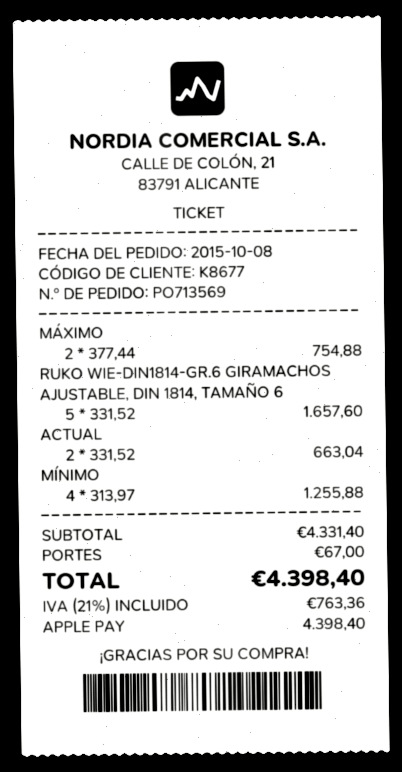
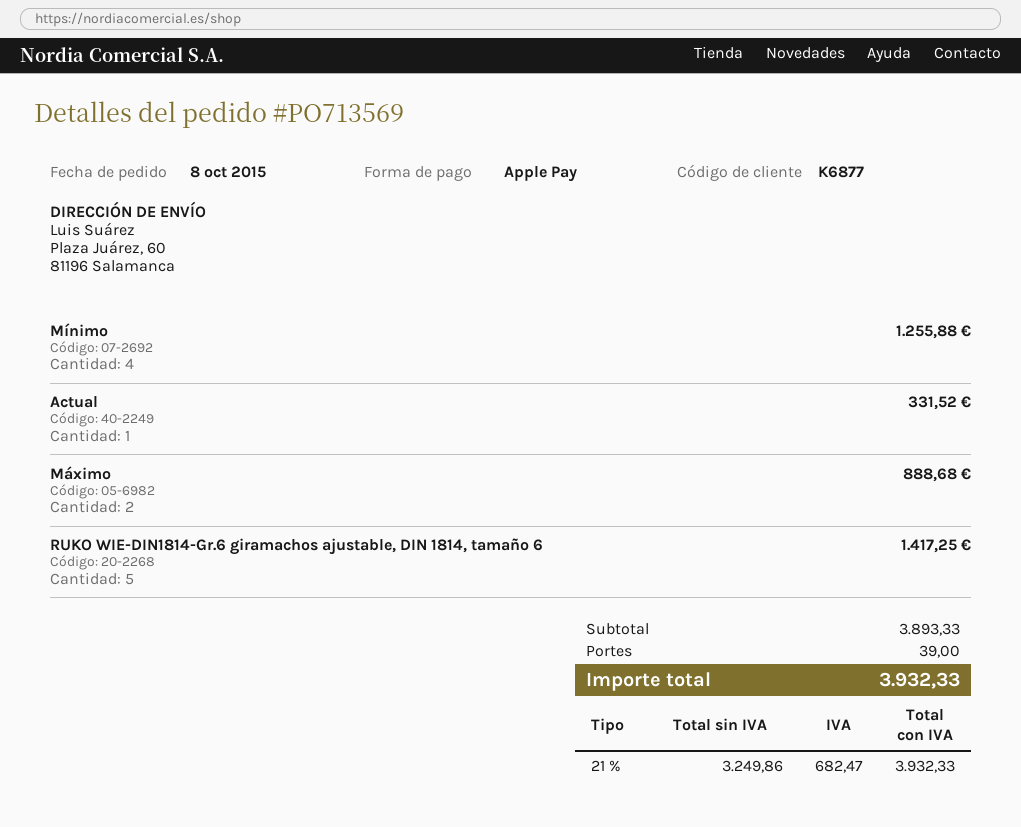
customer number: K8677 -> K6877
MÁXIMO: 2 for 754.88 -> 2 for 888.68
RUKO WIE-DIN1814-GR.6 GIRAMACHOS AJUSTABLE, DIN 1814, TAMAÑO 6: 5 for 1657.60 -> 5 for 1417.25
ACTUAL: 2 for 663.04 -> 1 for 331.52
subtotal: 4331.40 -> 3893.33
shipping: 67.00 -> 39.00
tax: 21% = 763.36 -> 21% = 682.47
total: 4398.40 -> 3932.33

